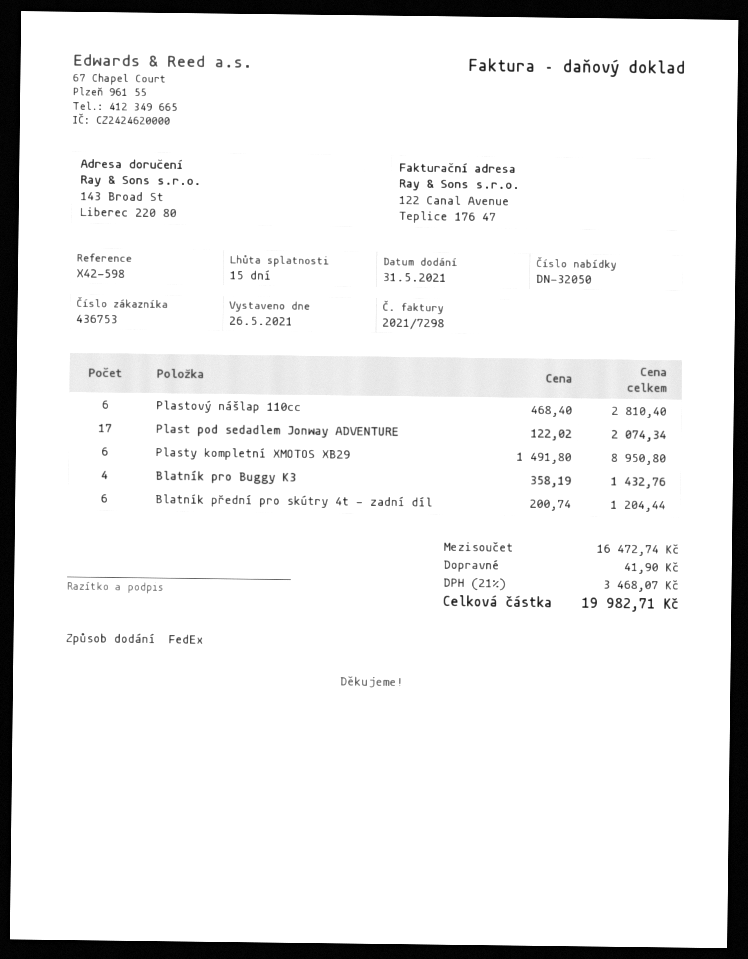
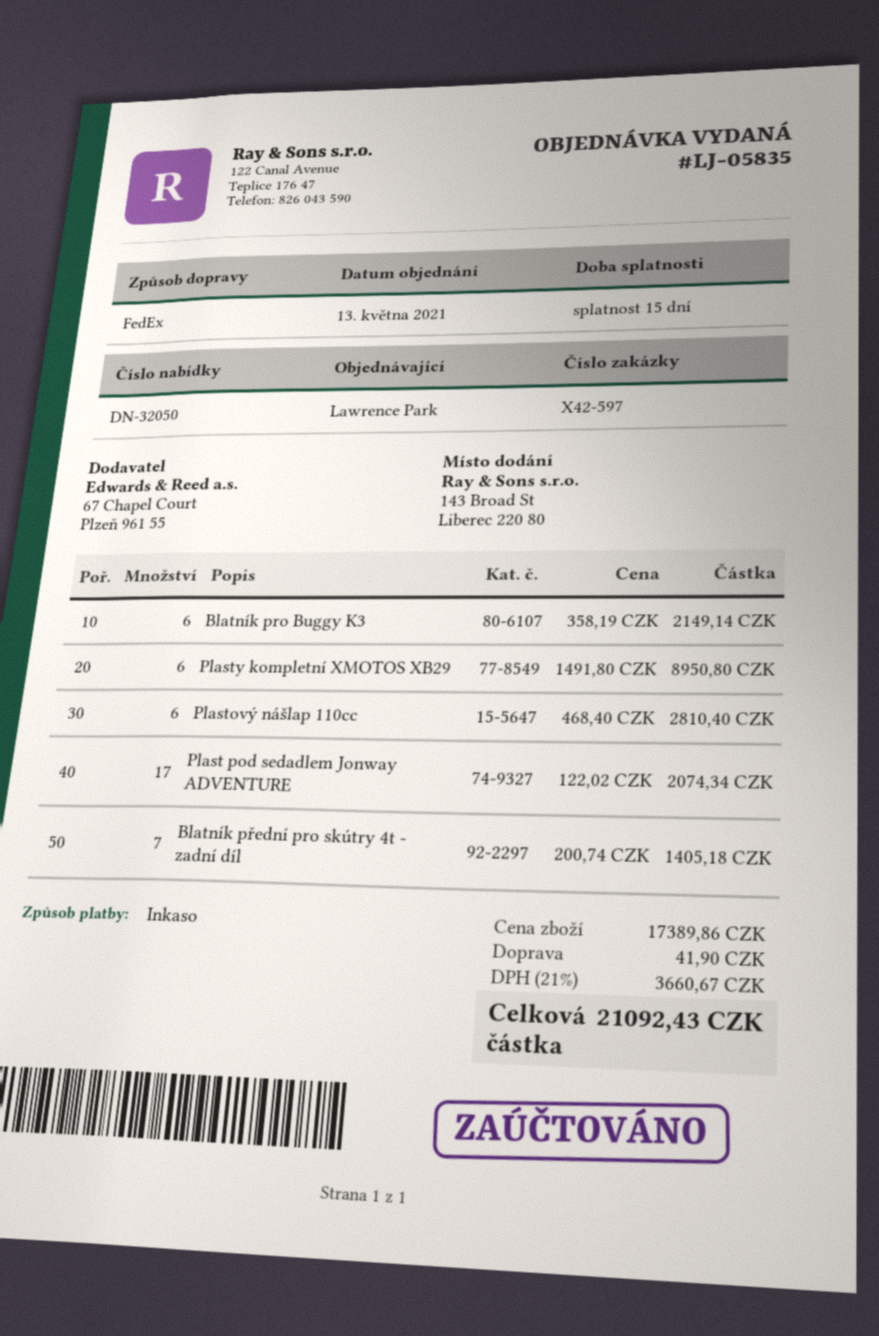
reference: X42-598 -> X42-597
Blatník pro Buggy K3: 4 x 358.19 = 1432.76 -> 6 x 358.19 = 2149.14
Blatník přední pro skútry 4t - zadní díl: 6 x 200.74 = 1204.44 -> 7 x 200.74 = 1405.18
subtotal: 16472.74 -> 17389.86
tax: 21% = 3468.07 -> 21% = 3660.67
total: 19982.71 -> 21092.43

